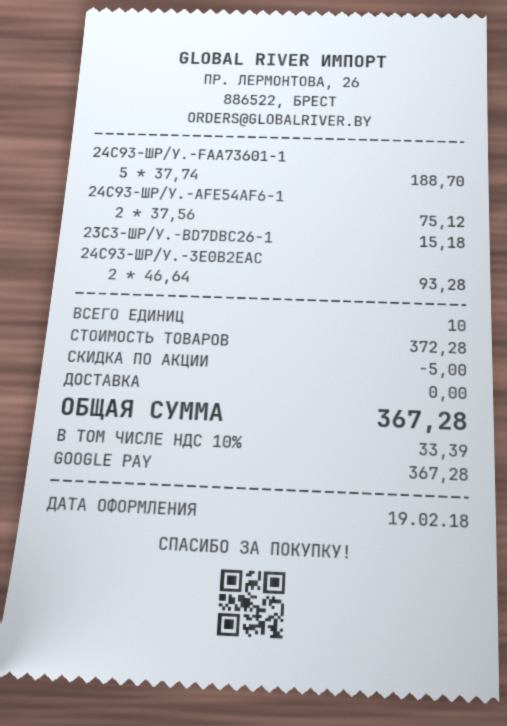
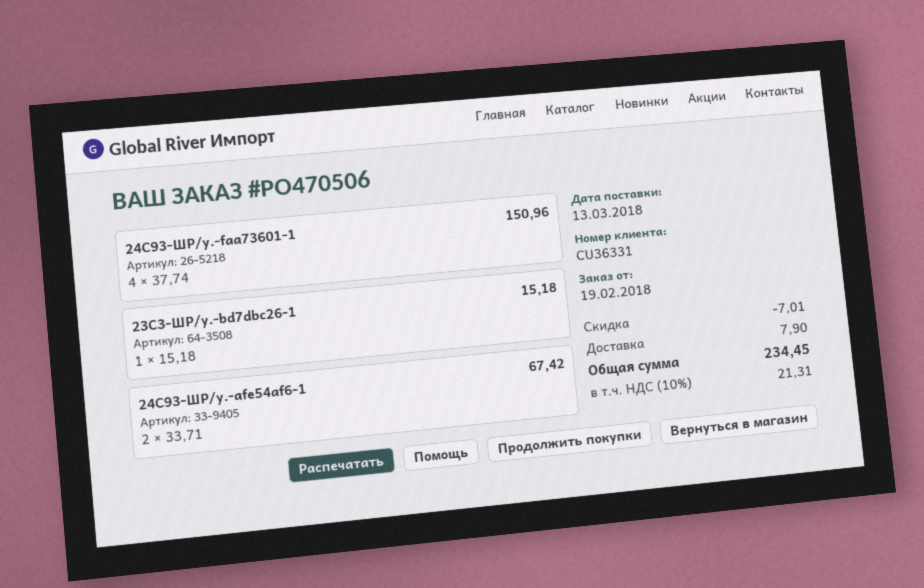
24С93-ШР/У.-FAA73601-1: 5 x 37.74 = 188.70 -> 4 x 37.74 = 150.96
24С93-ШР/У.-AFE54AF6-1: 2 x 37.56 = 75.12 -> 2 x 33.71 = 67.42
24С93-ШР/У.-3E0B2EAC: 2 x 46.64 = 93.28 -> none
discount: 5.00 -> 7.01
shipping: 0.00 -> 7.90
tax: 10% = 33.39 -> 10% = 21.31
total: 367.28 -> 234.45

